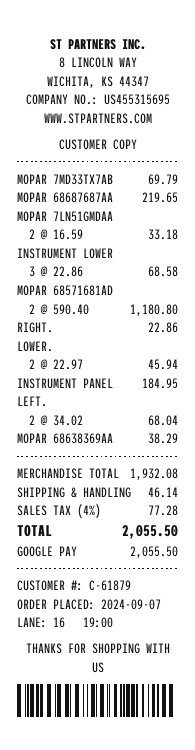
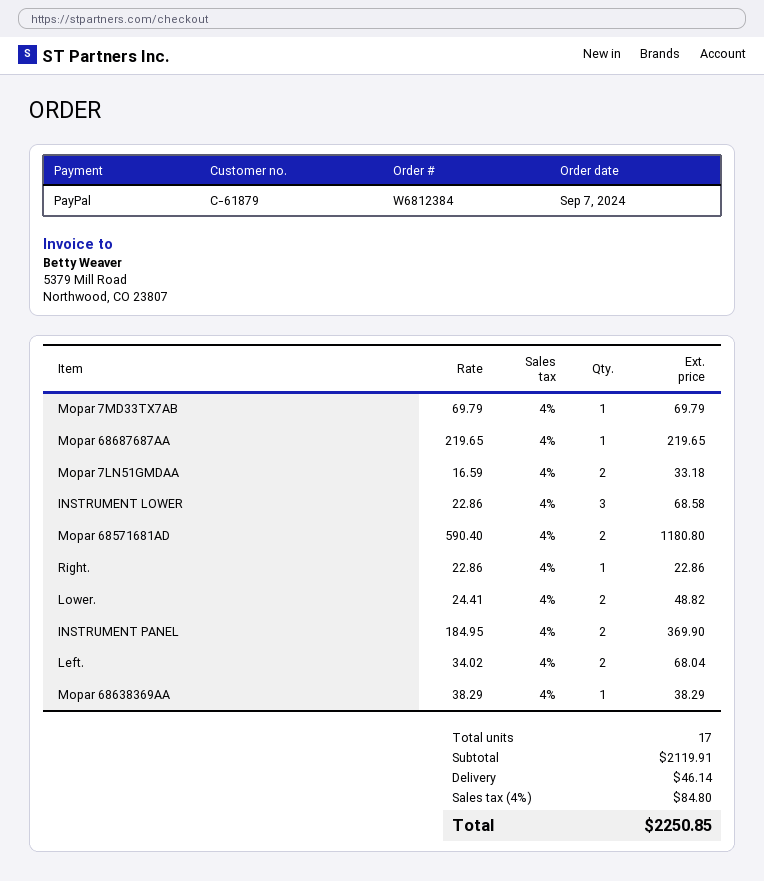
payment method: Google Pay -> PayPal
LOWER.: 2 x 22.97 = 45.94 -> 2 x 24.41 = 48.82
INSTRUMENT PANEL: 1 x 184.95 = 184.95 -> 2 x 184.95 = 369.90
subtotal: 1932.08 -> 2119.91
tax: 4% = 77.28 -> 4% = 84.80
total: 2055.50 -> 2250.85

